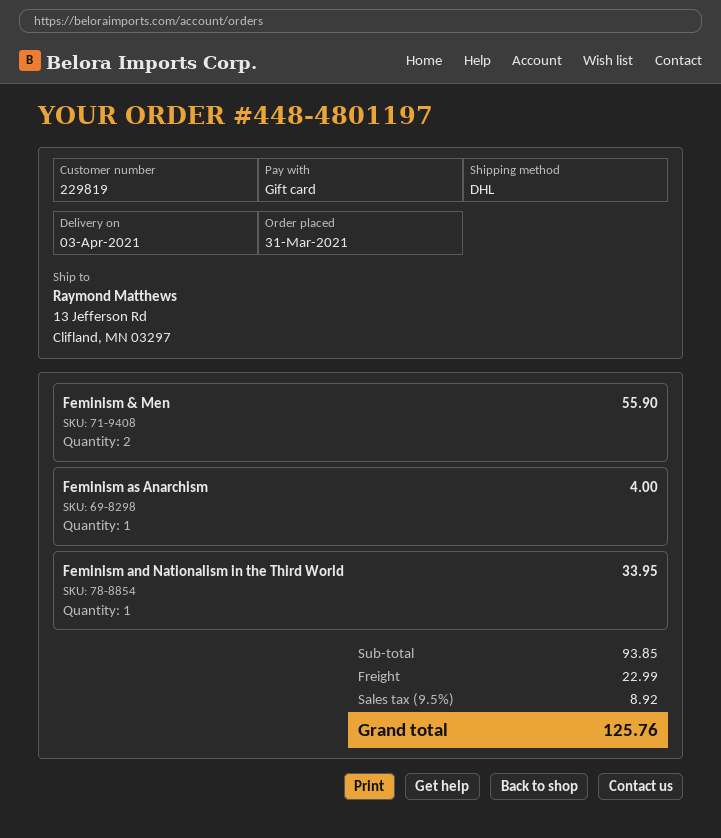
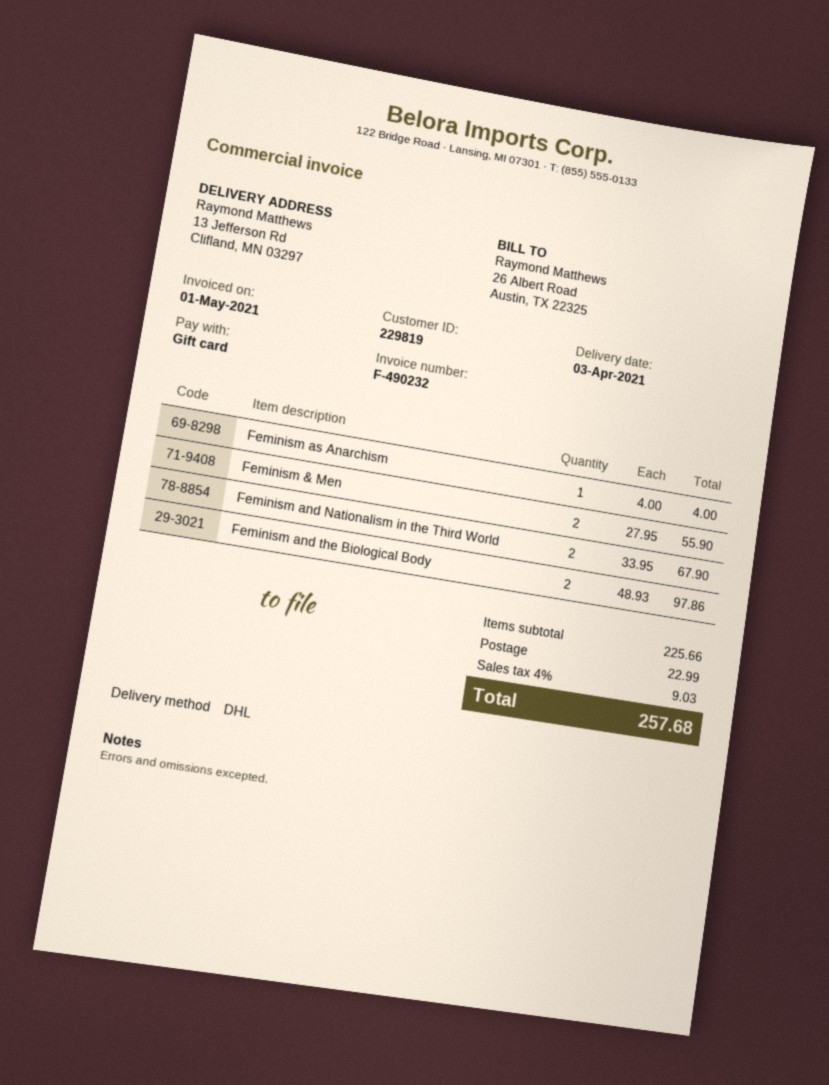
Feminism and Nationalism in the Third World: 1 for 33.95 -> 2 for 67.90
Feminism and the Biological Body: none -> 2 for 97.86
subtotal: 93.85 -> 225.66
tax: 9.5% = 8.92 -> 4% = 9.03
total: 125.76 -> 257.68

